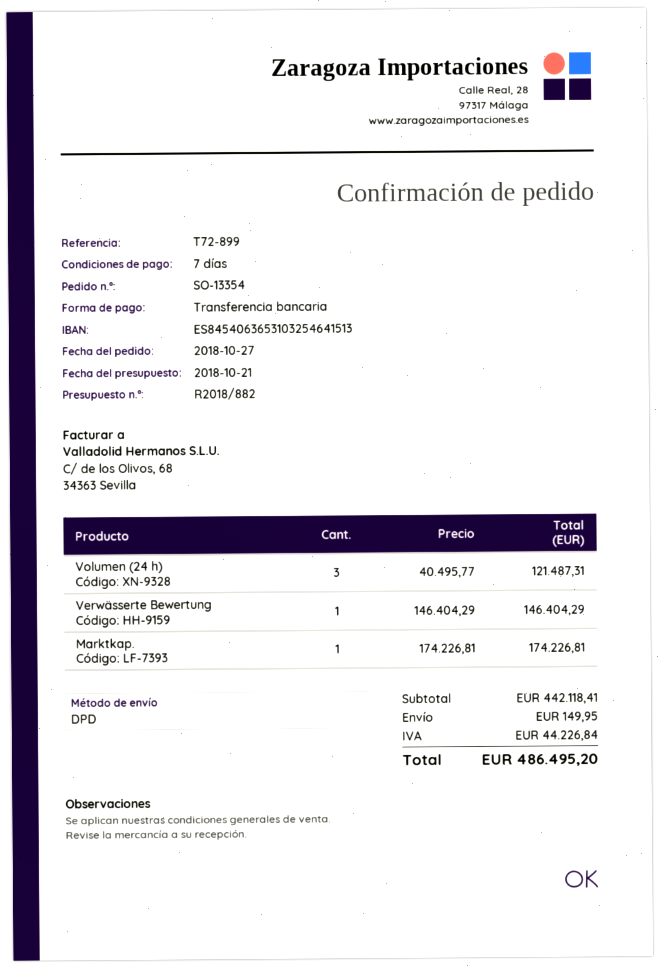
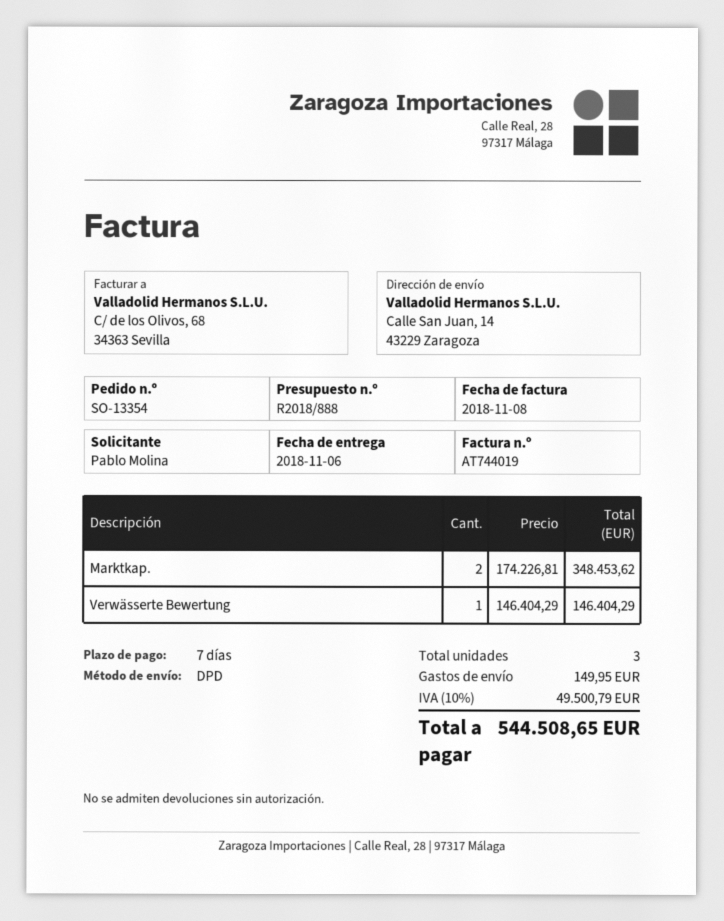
quote number: R2018/882 -> R2018/888
Volumen (24 h): 3 x 40495.77 = 121487.31 -> none
Marktkap.: 1 x 174226.81 = 174226.81 -> 2 x 174226.81 = 348453.62
tax: 44226.84 -> 49500.79
total: 486495.20 -> 544508.65

